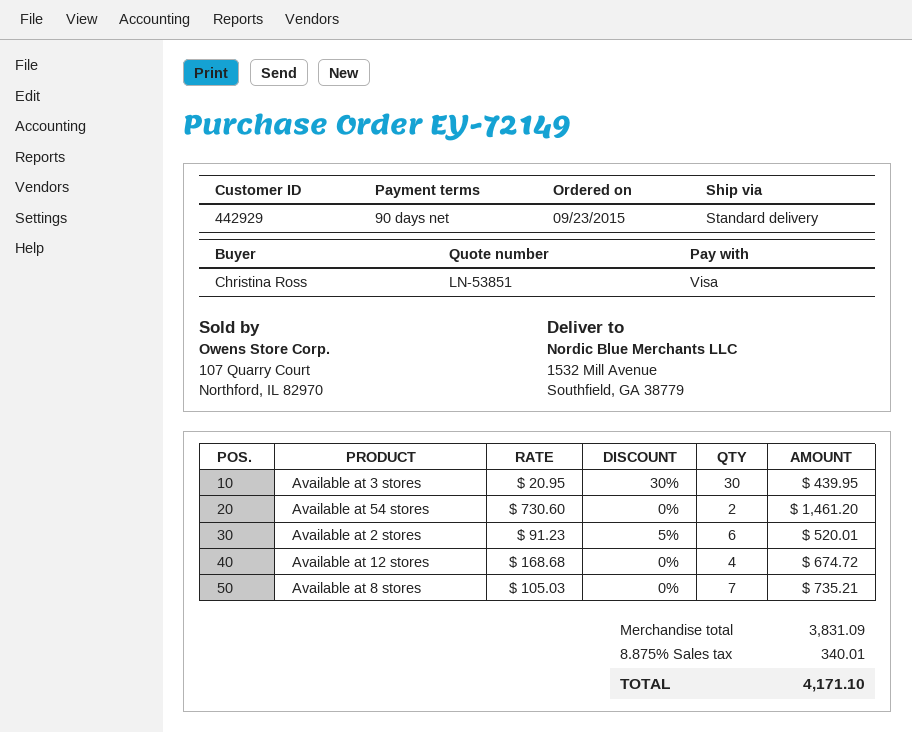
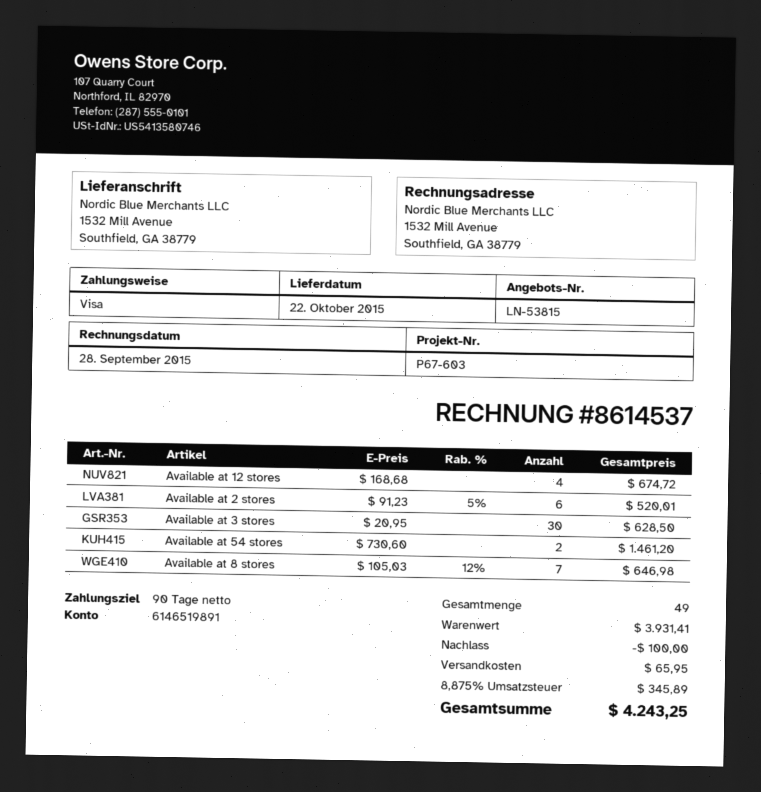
quote number: LN-53851 -> LN-53815
Available at 3 stores: 30 x 20.95 - 30% = 439.95 -> 30 x 20.95 = 628.50
Available at 8 stores: 7 x 105.03 = 735.21 -> 7 x 105.03 - 12% = 646.98
subtotal: 3831.09 -> 3931.41
discount: none -> 100.00
shipping: none -> 65.95
tax: 8.875% = 340.01 -> 8.875% = 345.89
total: 4171.10 -> 4243.25

